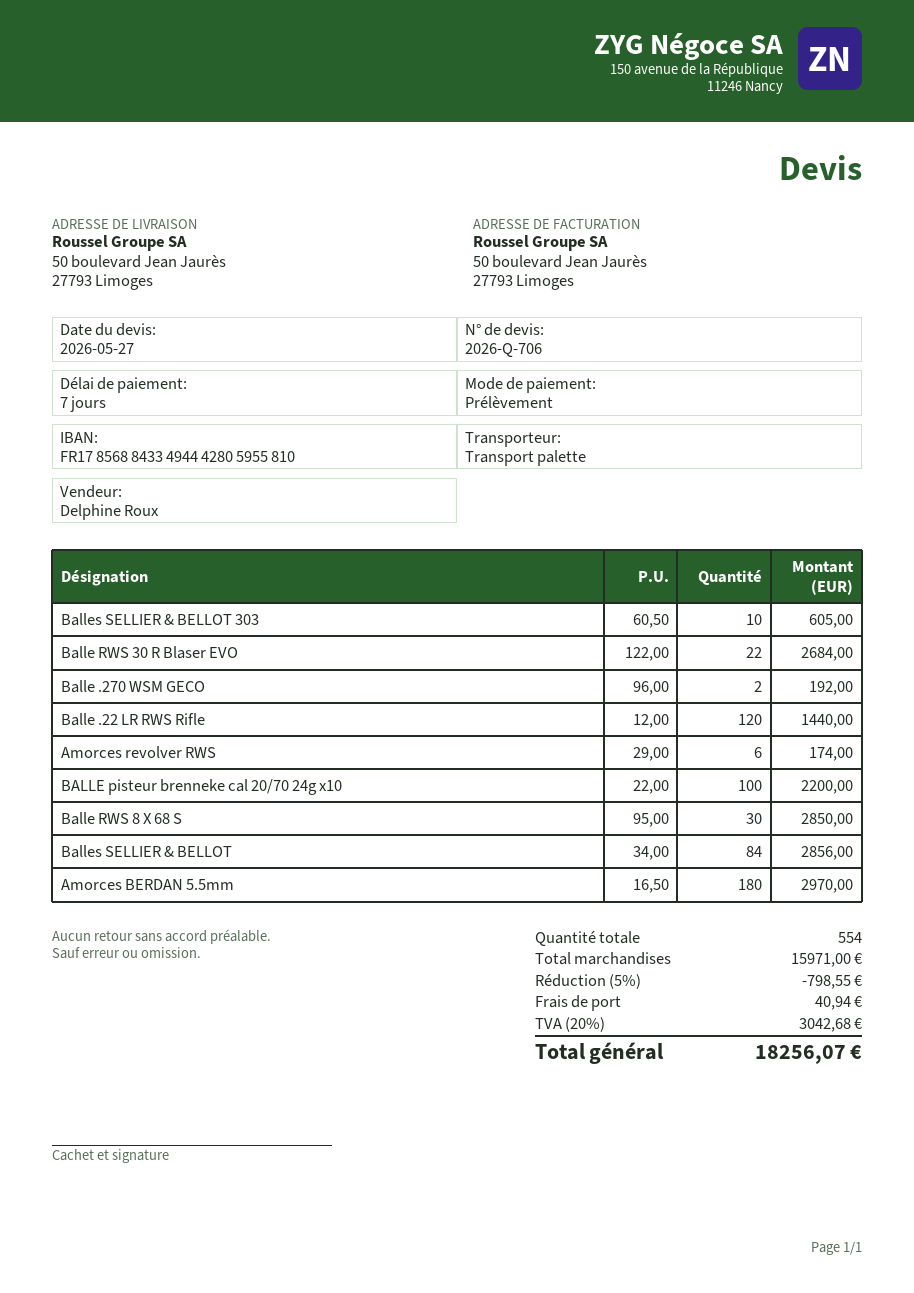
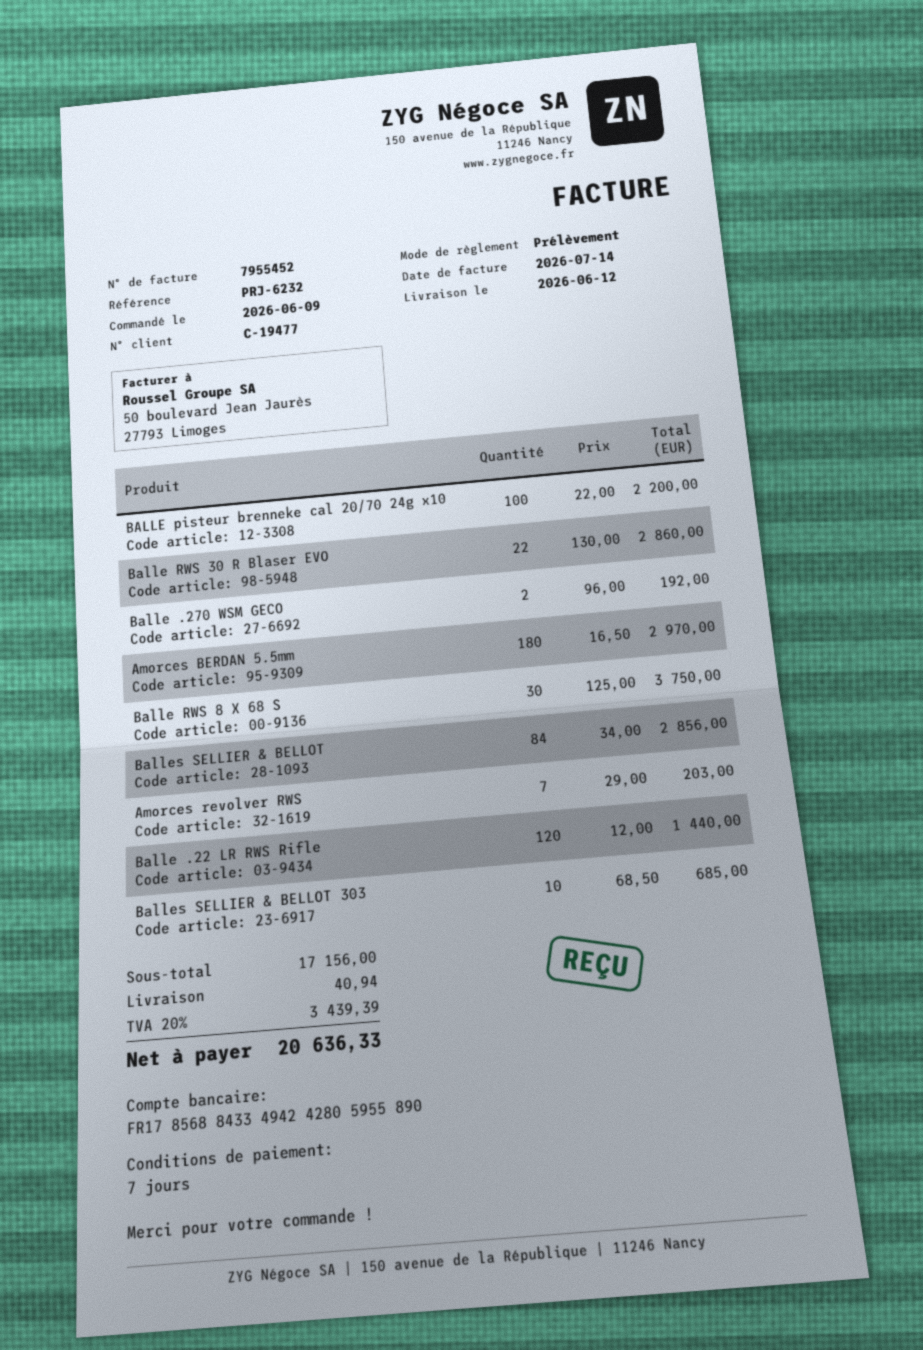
bank account: FR1785688433494442805955810 -> FR1785688433494242805955890
Balles SELLIER & BELLOT 303: 10 x 60.50 = 605.00 -> 10 x 68.50 = 685.00
Balle RWS 30 R Blaser EVO: 22 x 122.00 = 2684.00 -> 22 x 130.00 = 2860.00
Amorces revolver RWS: 6 x 29.00 = 174.00 -> 7 x 29.00 = 203.00
Balle RWS 8 X 68 S: 30 x 95.00 = 2850.00 -> 30 x 125.00 = 3750.00
subtotal: 15971.00 -> 17156.00
discount: 5% = 798.55 -> none
tax: 20% = 3042.68 -> 20% = 3439.39
total: 18256.07 -> 20636.33

